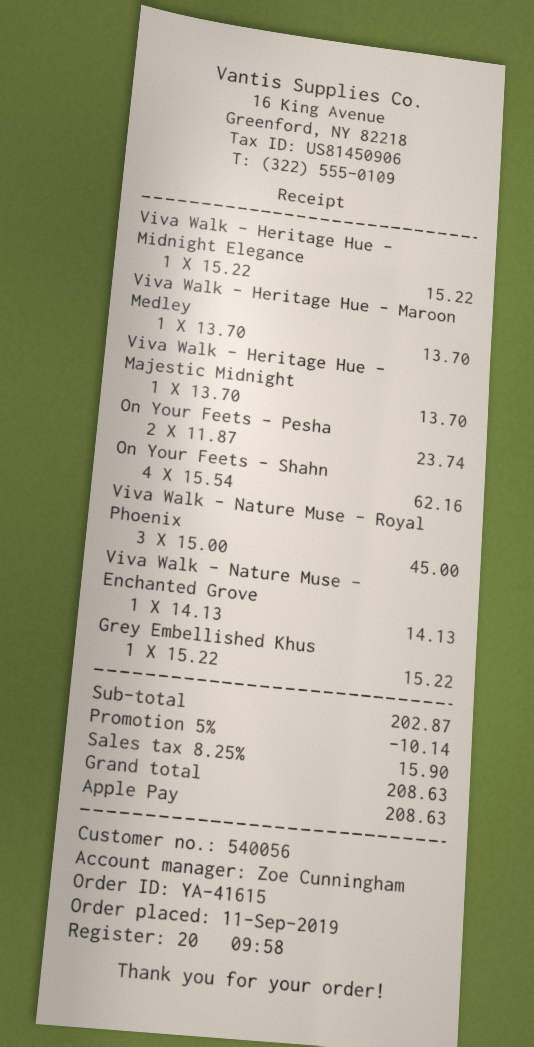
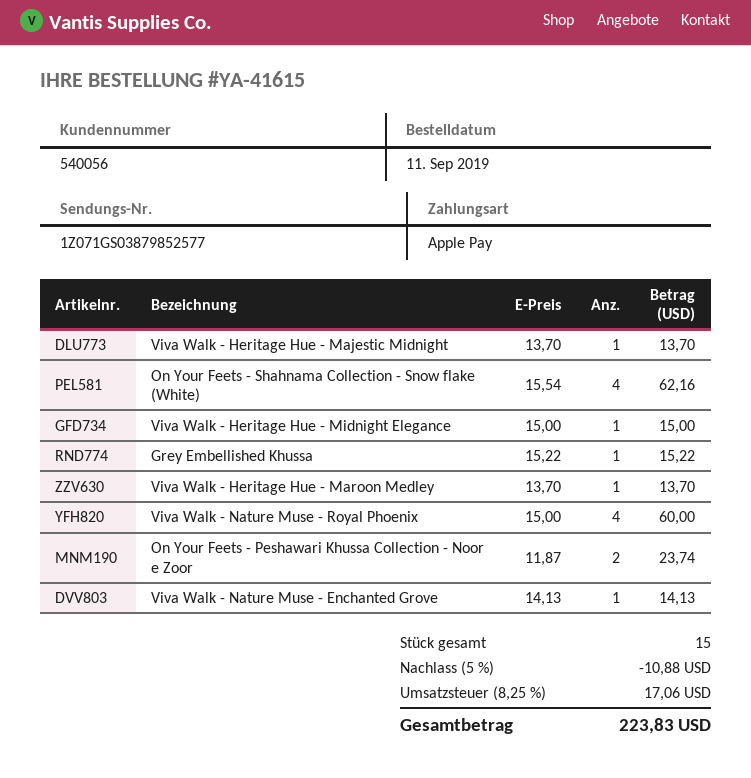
Viva Walk - Heritage Hue - Midnight Elegance: 1 x 15.22 = 15.22 -> 1 x 15.00 = 15.00
Viva Walk - Nature Muse - Royal Phoenix: 3 x 15.00 = 45.00 -> 4 x 15.00 = 60.00
discount: 5% = 10.14 -> 5% = 10.88
tax: 8.25% = 15.90 -> 8.25% = 17.06
total: 208.63 -> 223.83

